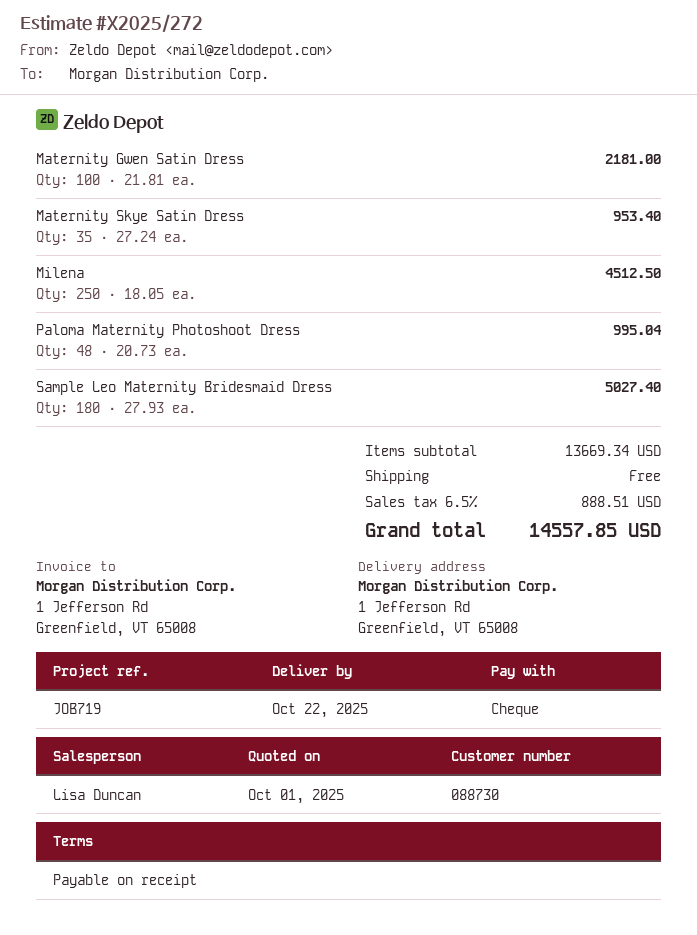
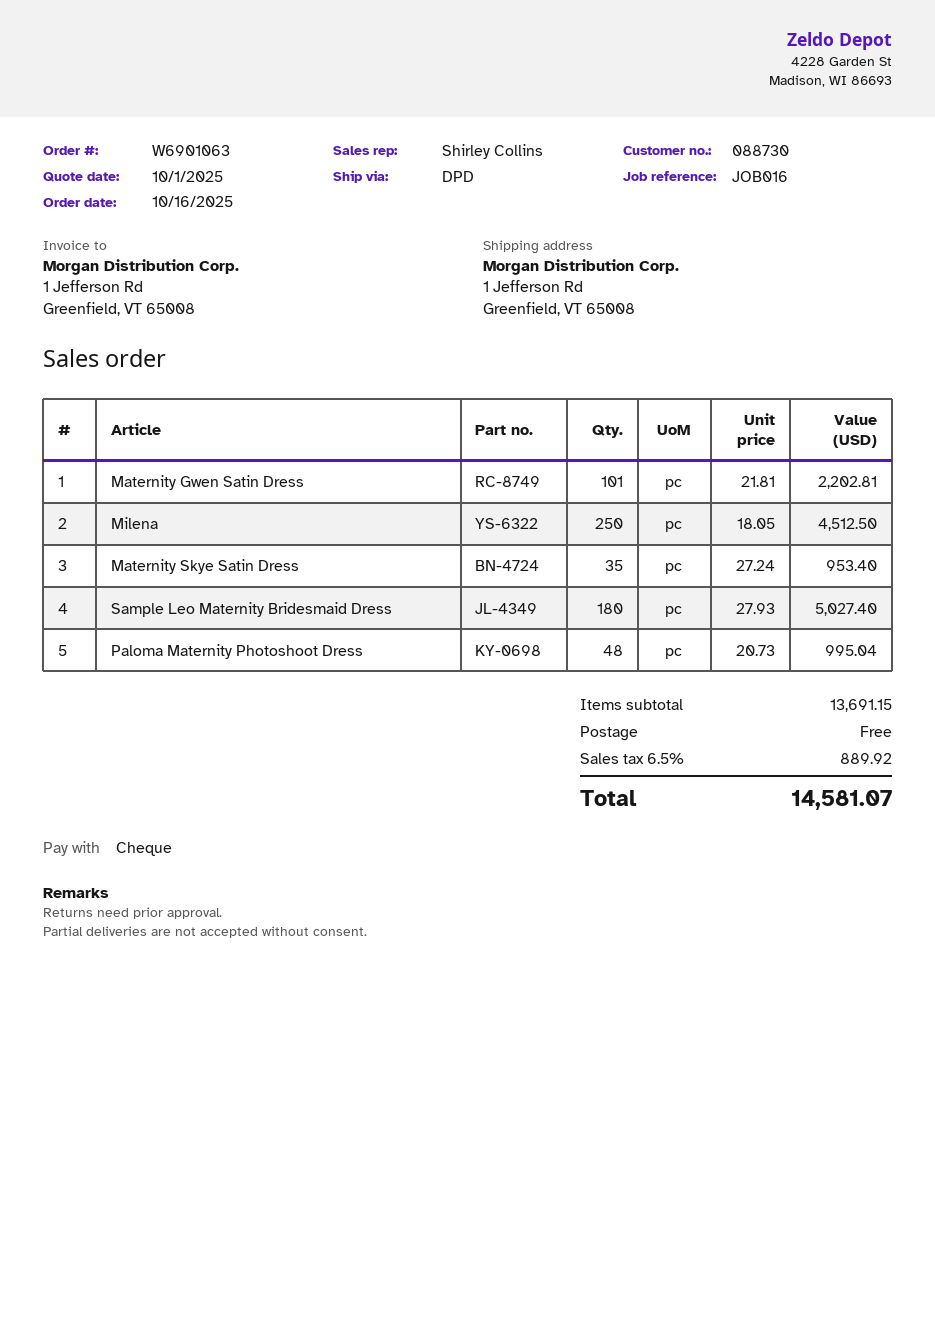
reference: JOB719 -> JOB016
sales rep: Lisa Duncan -> Shirley Collins
Maternity Gwen Satin Dress: 100 x 21.81 = 2181.00 -> 101 x 21.81 = 2202.81
subtotal: 13669.34 -> 13691.15
tax: 6.5% = 888.51 -> 6.5% = 889.92
total: 14557.85 -> 14581.07

